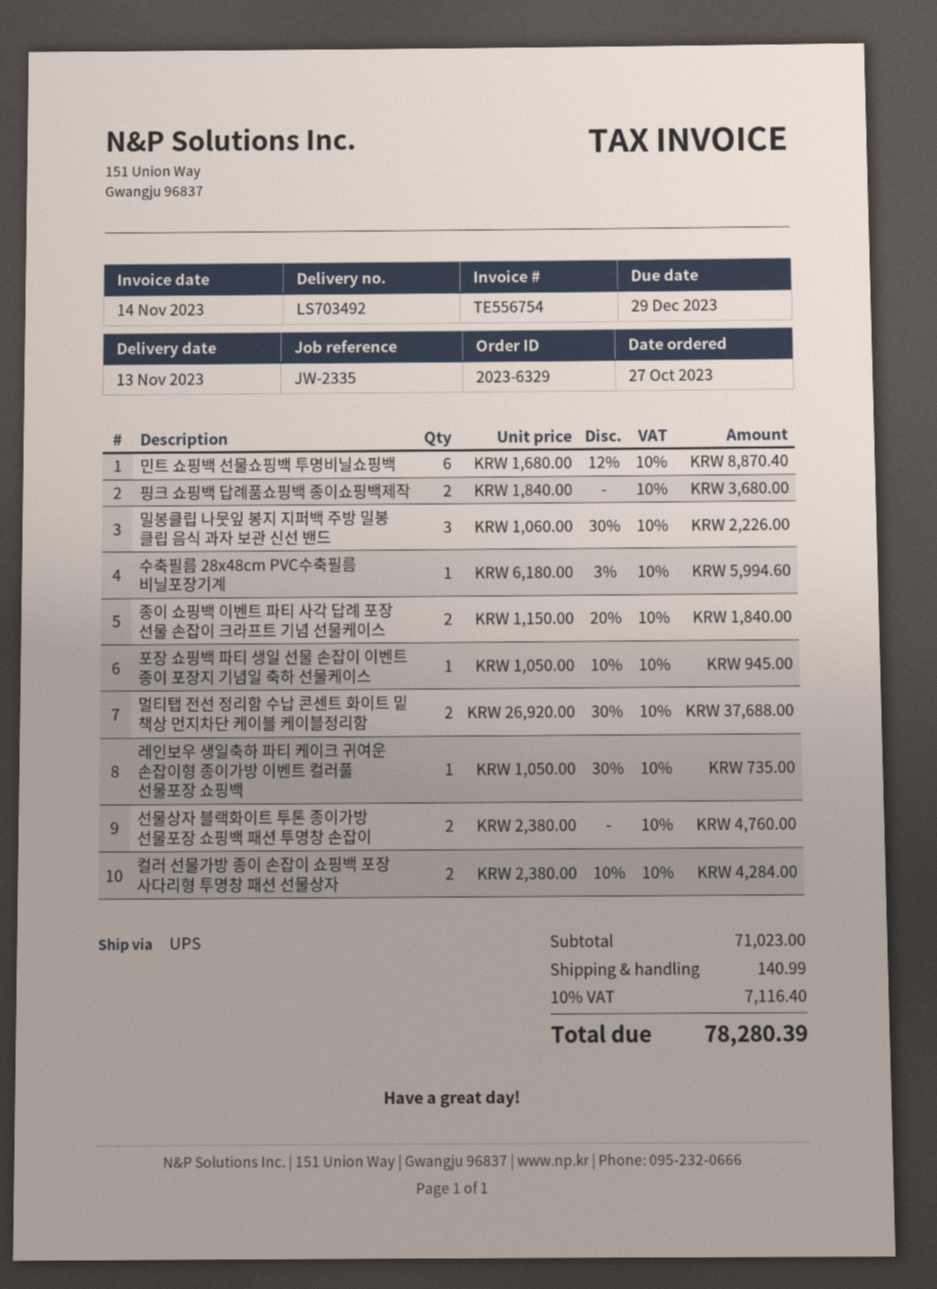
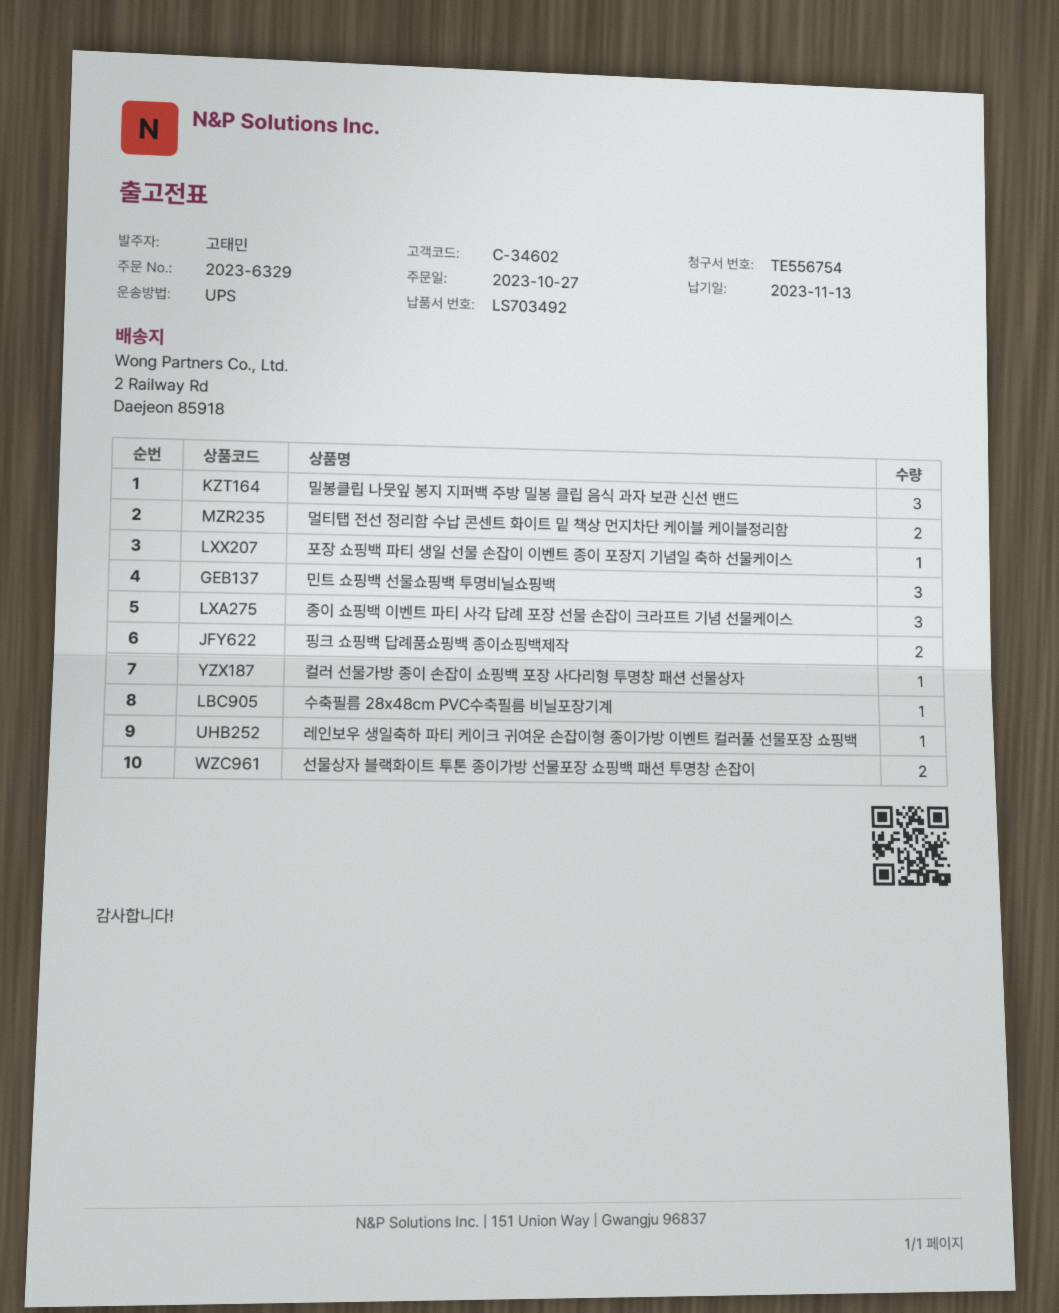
민트 쇼핑백 선물쇼핑백 투명비닐쇼핑백: 6 -> 3
종이 쇼핑백 이벤트 파티 사각 답례 포장 선물 손잡이 크라프트 기념 선물케이스: 2 -> 3
컬러 선물가방 종이 손잡이 쇼핑백 포장 사다리형 투명창 패션 선물상자: 2 -> 1

